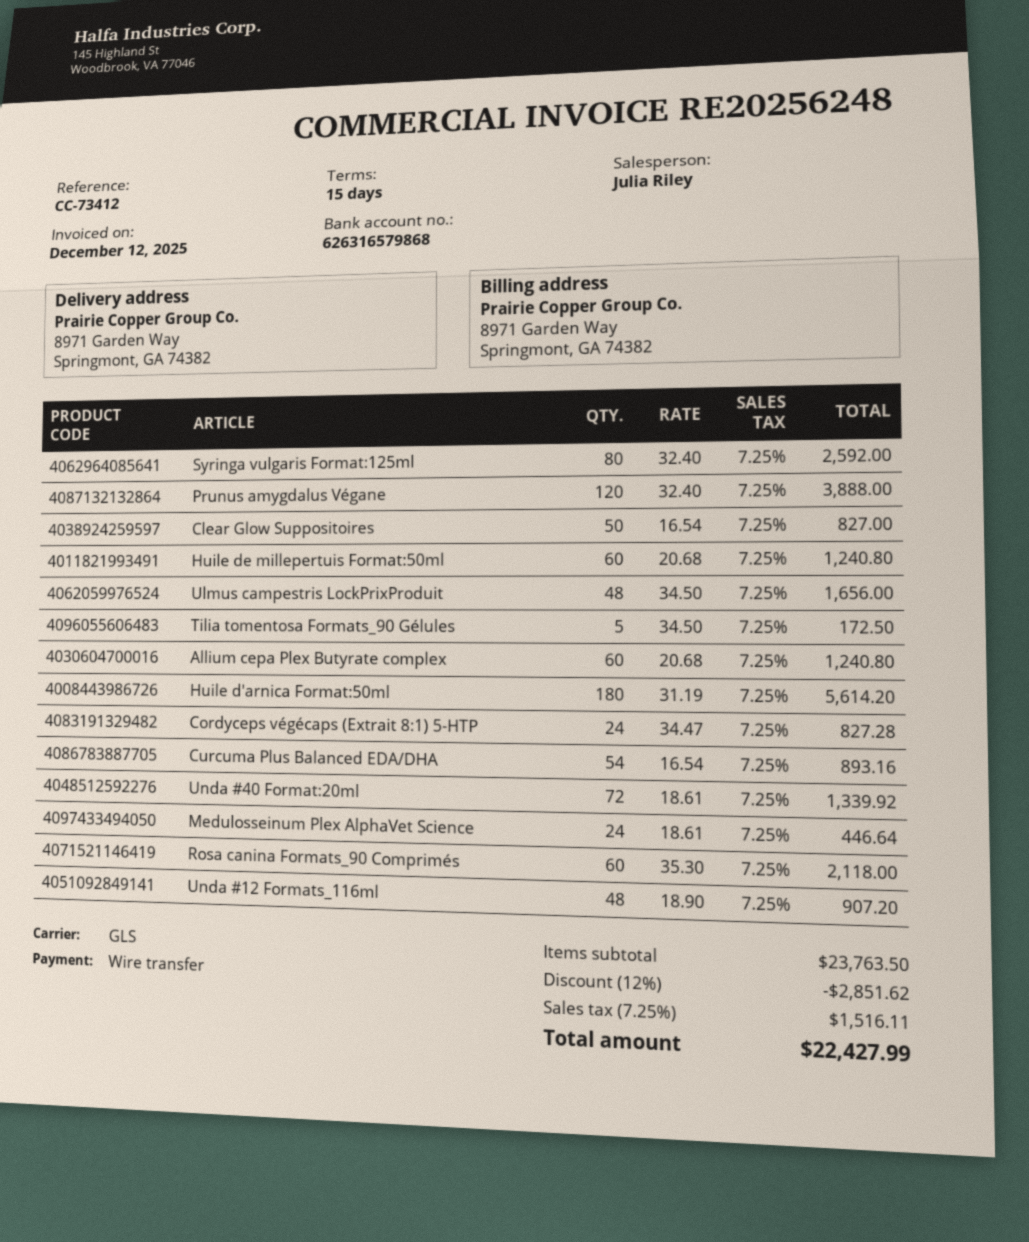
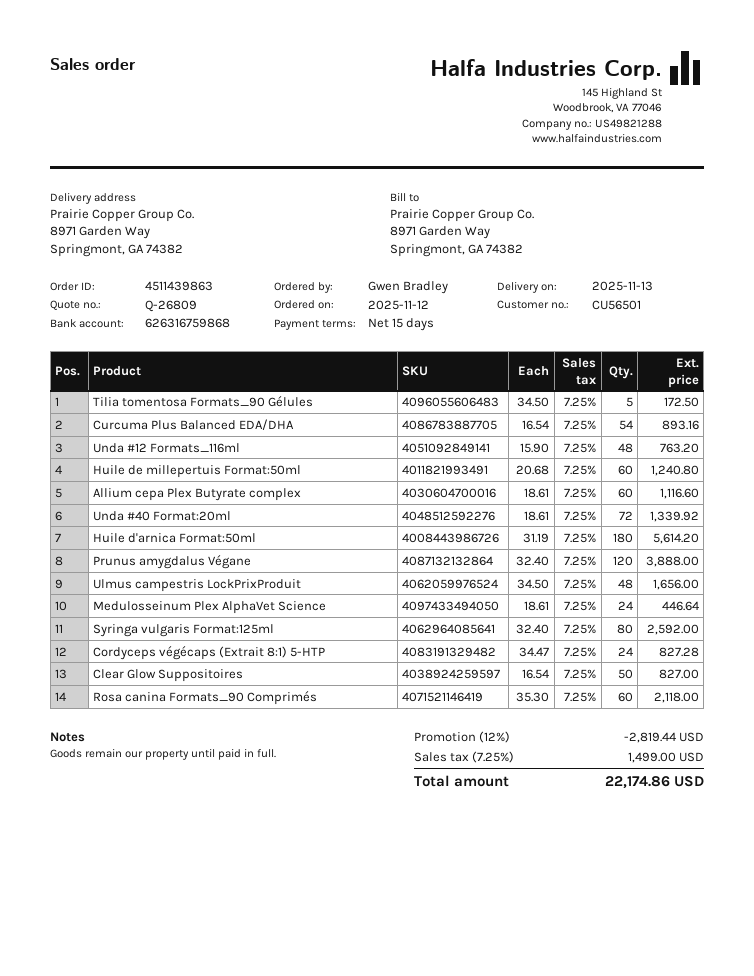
bank account: 626316579868 -> 626316759868
Allium cepa Plex Butyrate complex: 60 x 20.68 = 1240.80 -> 60 x 18.61 = 1116.60
Unda #12 Formats_116ml: 48 x 18.90 = 907.20 -> 48 x 15.90 = 763.20
discount: 12% = 2851.62 -> 12% = 2819.44
tax: 7.25% = 1516.11 -> 7.25% = 1499.00
total: 22427.99 -> 22174.86

